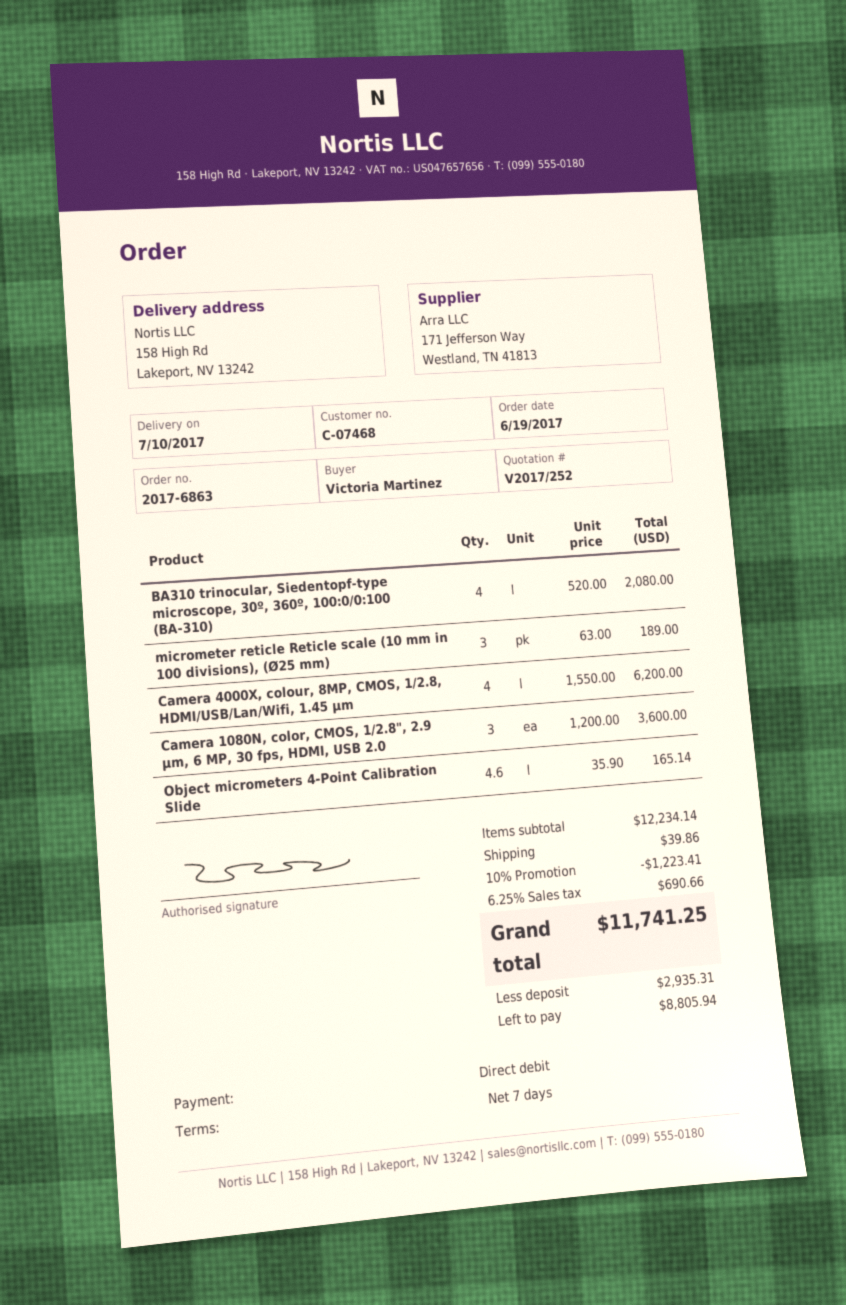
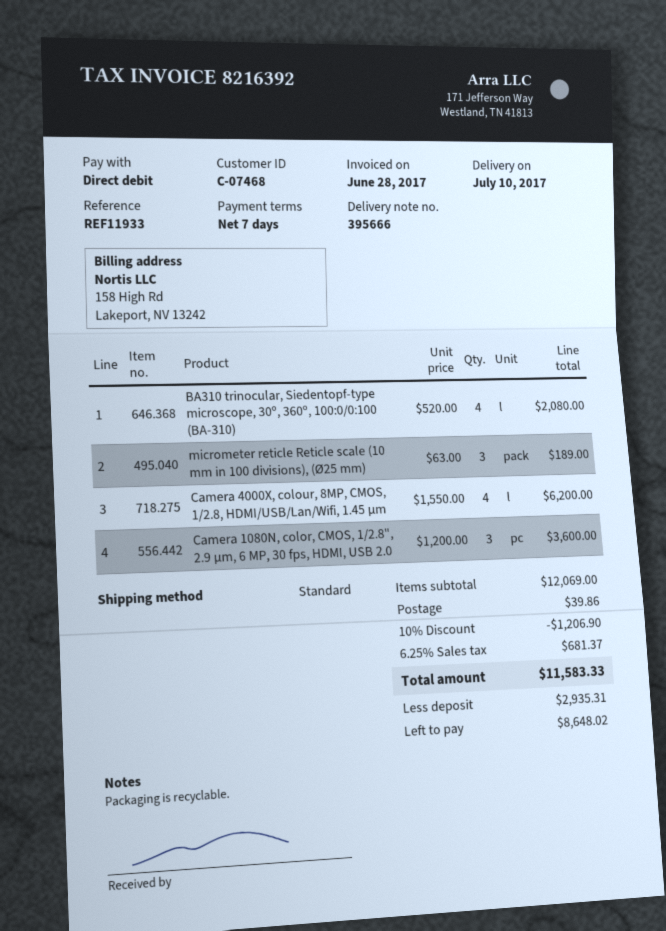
Object micrometers 4-Point Calibration Slide: 4.6 x 35.90 = 165.14 -> none
subtotal: 12234.14 -> 12069.00
discount: 10% = 1223.41 -> 10% = 1206.90
tax: 6.25% = 690.66 -> 6.25% = 681.37
total: 11741.25 -> 11583.33
balance: 8805.94 -> 8648.02

